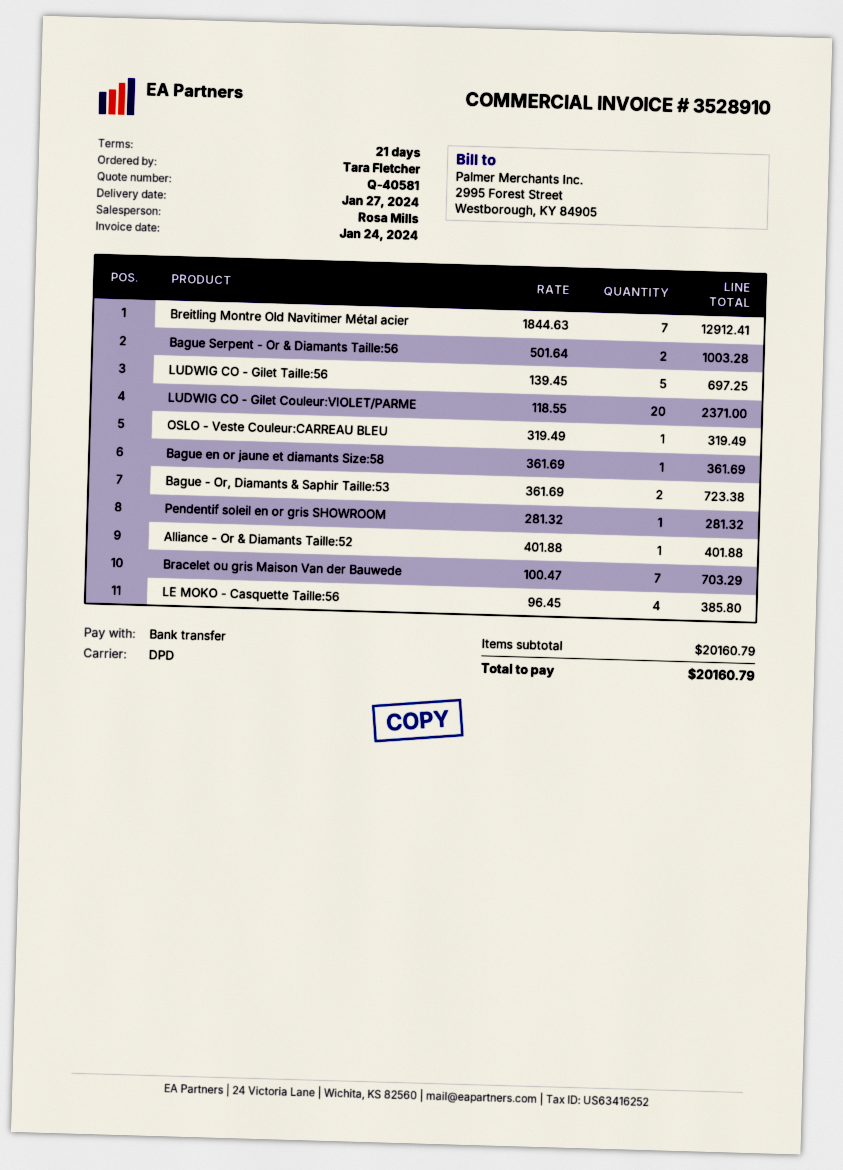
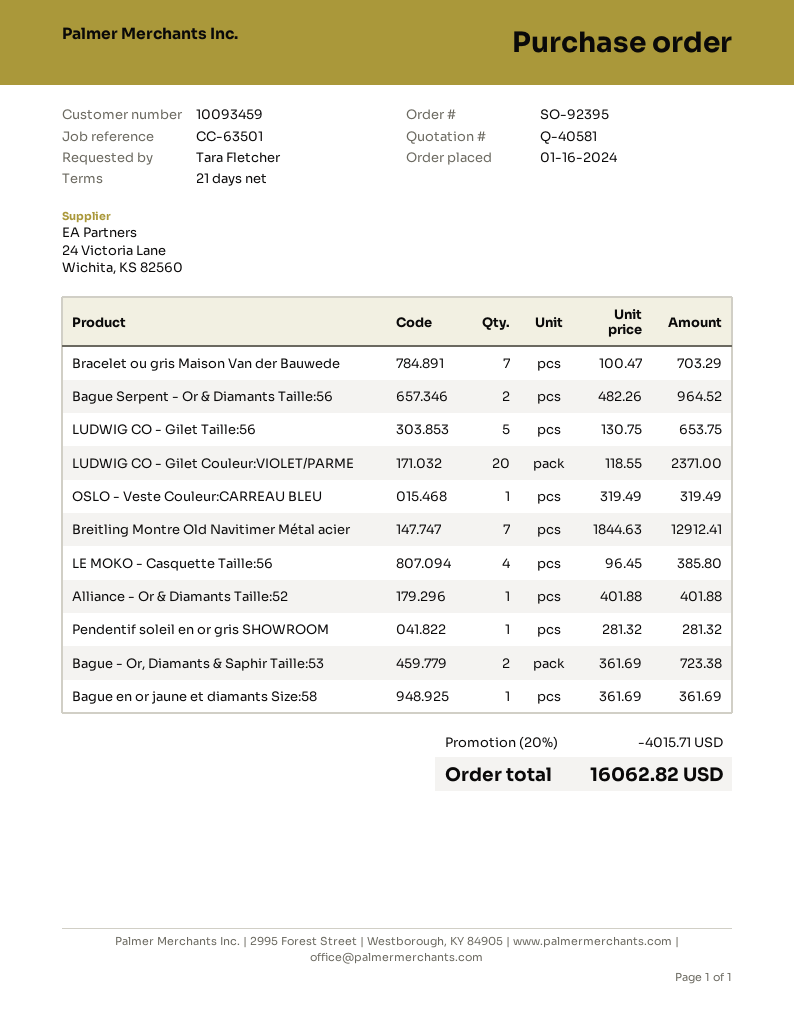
Bague Serpent - Or & Diamants Taille:56: 2 x 501.64 = 1003.28 -> 2 x 482.26 = 964.52
LUDWIG CO - Gilet Taille:56: 5 x 139.45 = 697.25 -> 5 x 130.75 = 653.75
discount: none -> 20% = 4015.71
total: 20160.79 -> 16062.82

